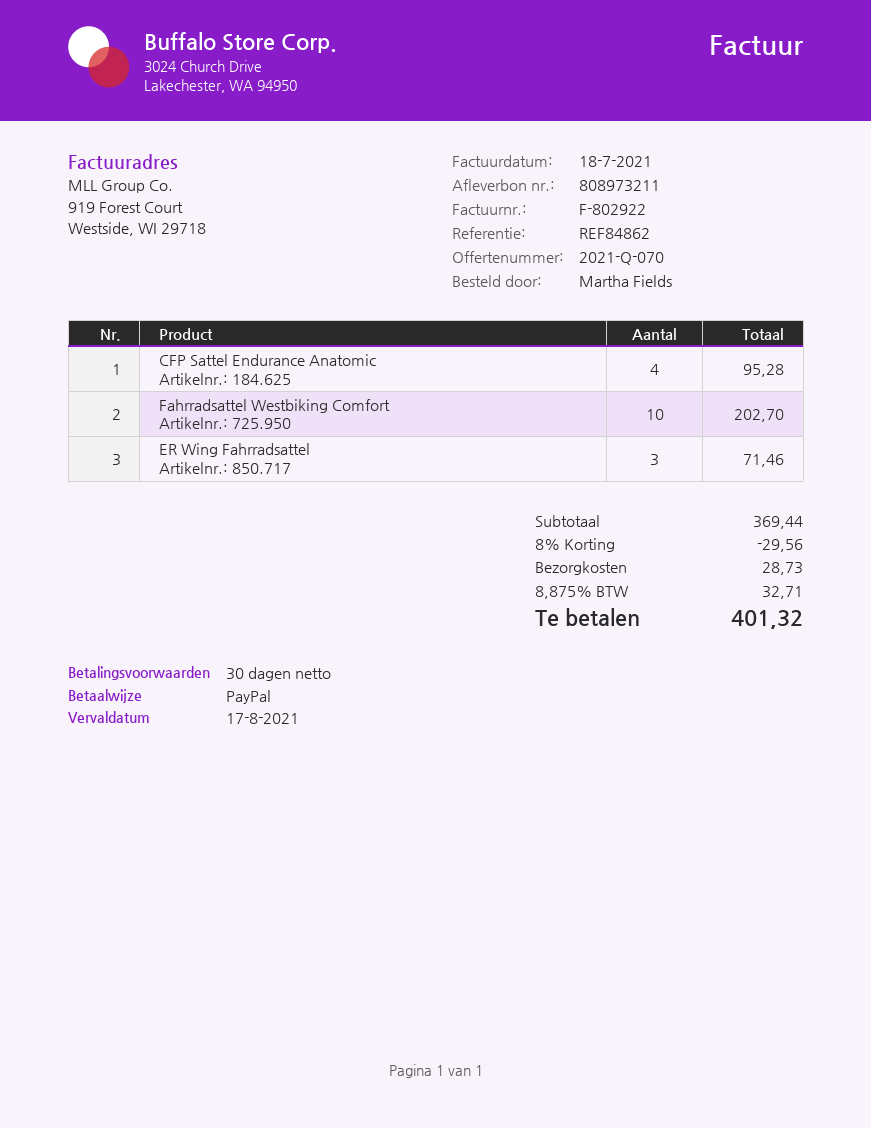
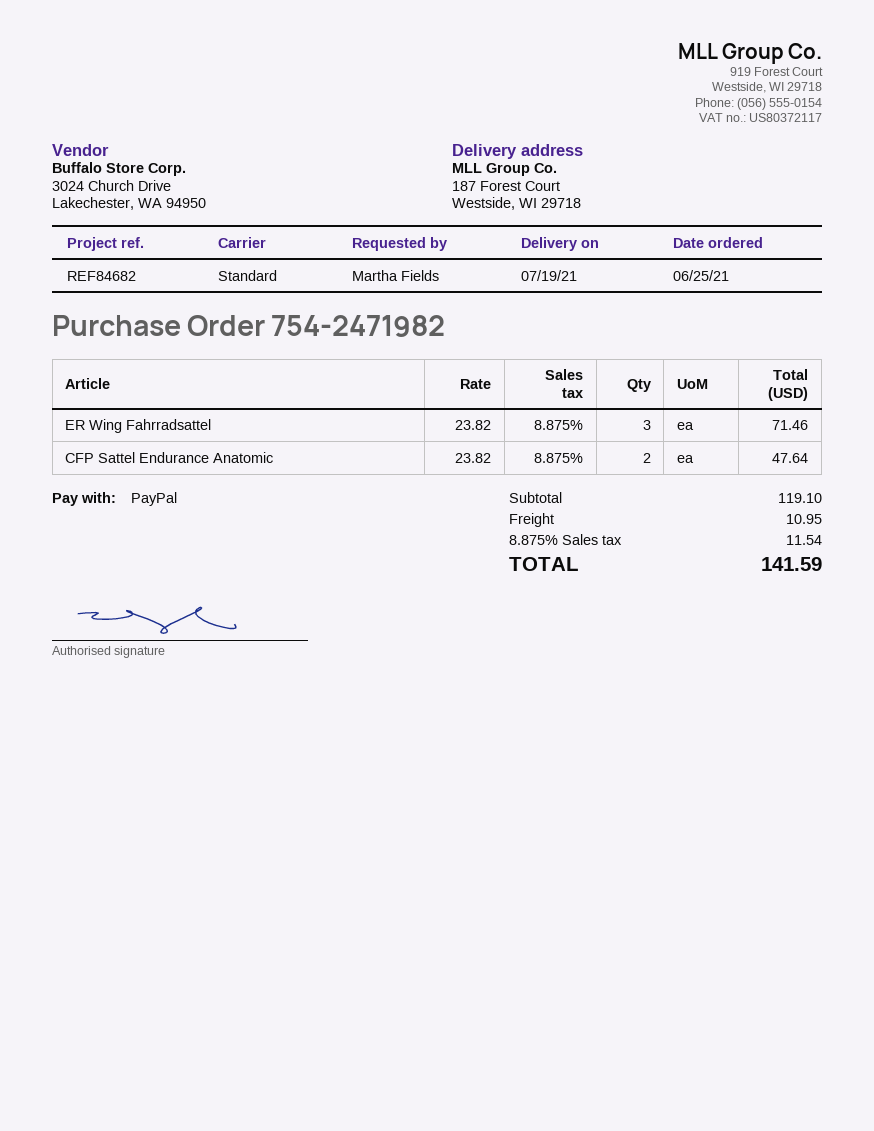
reference: REF84862 -> REF84682
CFP Sattel Endurance Anatomic: 4 for 95.28 -> 2 for 47.64
Fahrradsattel Westbiking Comfort: 10 for 202.70 -> none
subtotal: 369.44 -> 119.10
discount: 8% = 29.56 -> none
shipping: 28.73 -> 10.95
tax: 8.875% = 32.71 -> 8.875% = 11.54
total: 401.32 -> 141.59

